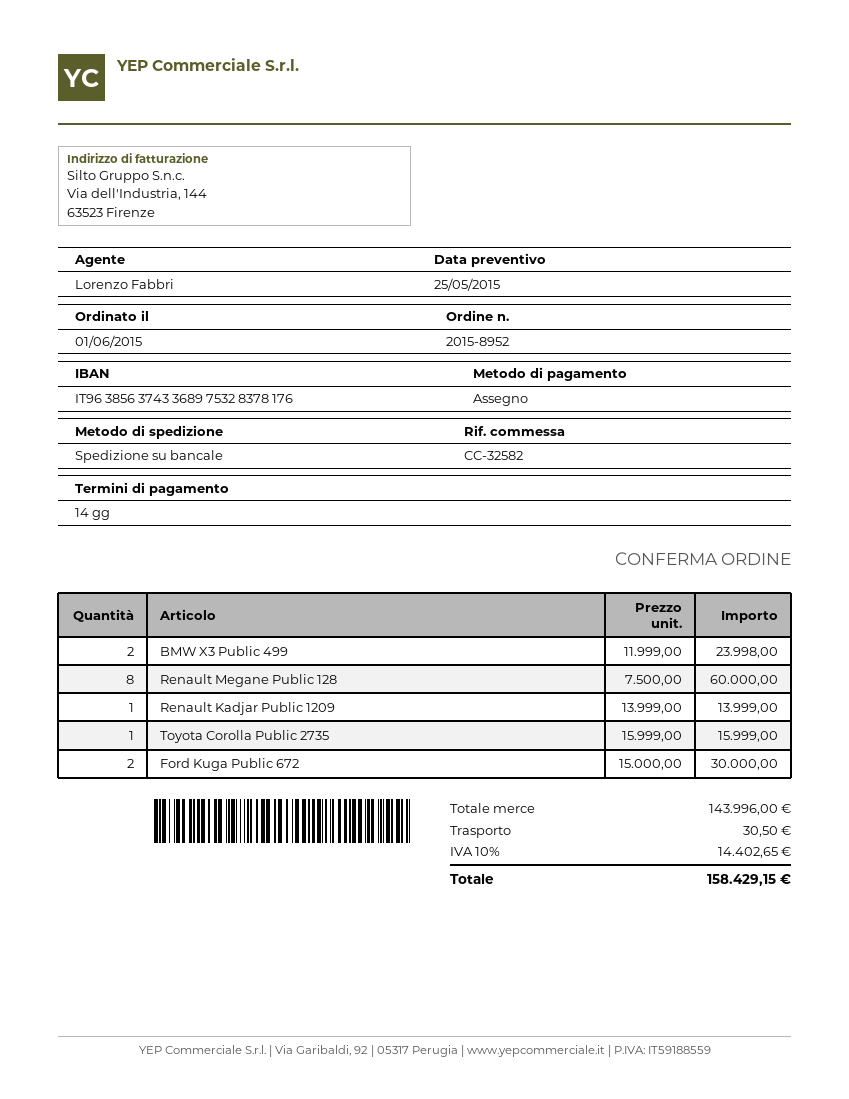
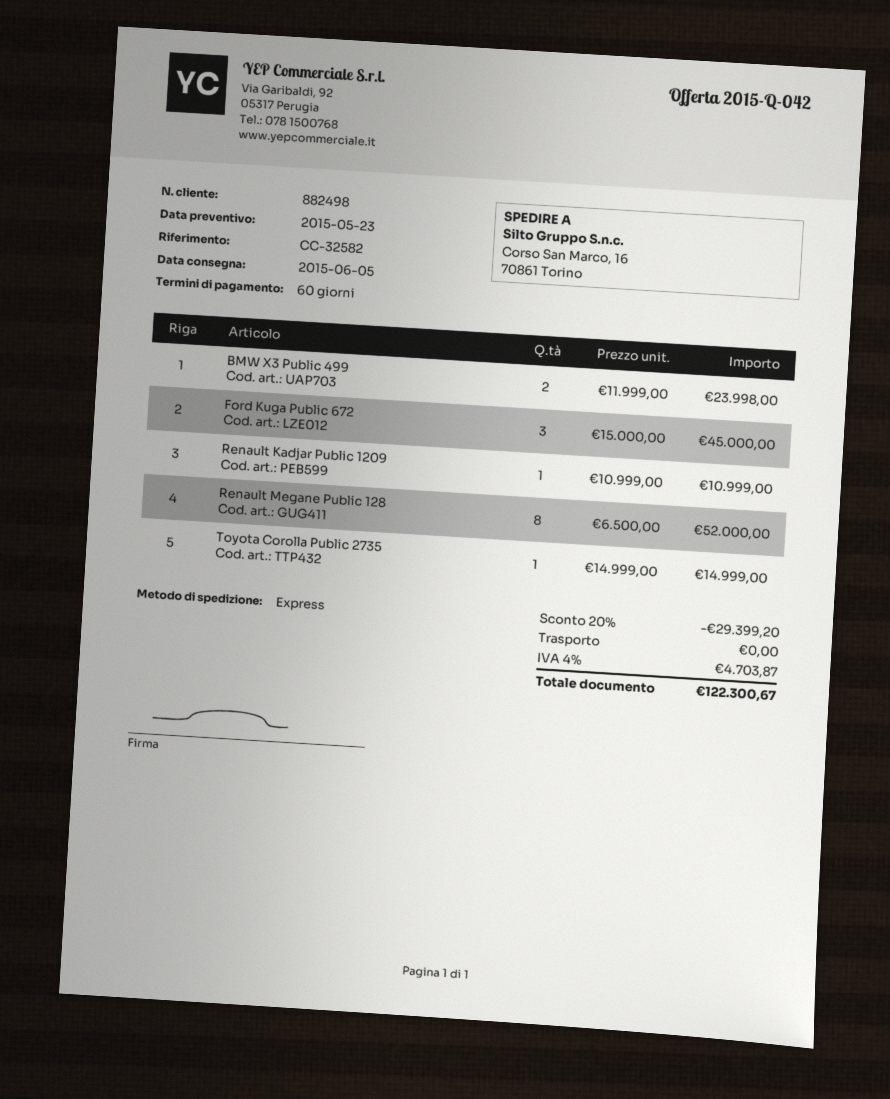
quote date: 2015-05-25 -> 2015-05-23
payment terms: 14 days -> 60 days
shipping method: pallet freight -> express
Renault Megane Public 128: 8 x 7500.00 = 60000.00 -> 8 x 6500.00 = 52000.00
Renault Kadjar Public 1209: 1 x 13999.00 = 13999.00 -> 1 x 10999.00 = 10999.00
Toyota Corolla Public 2735: 1 x 15999.00 = 15999.00 -> 1 x 14999.00 = 14999.00
Ford Kuga Public 672: 2 x 15000.00 = 30000.00 -> 3 x 15000.00 = 45000.00
discount: none -> 20% = 29399.20
shipping: 30.50 -> 0.00
tax: 10% = 14402.65 -> 4% = 4703.87
total: 158429.15 -> 122300.67

